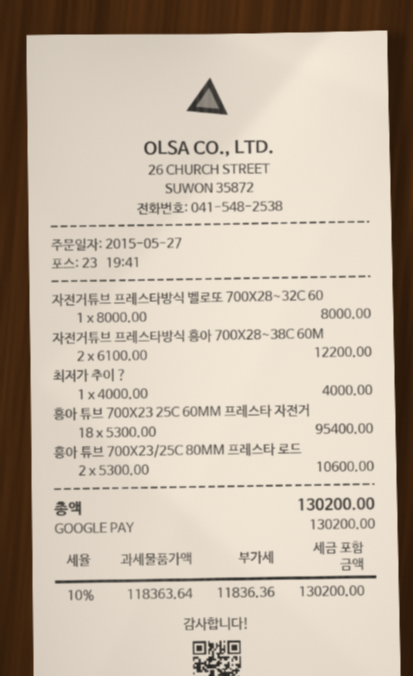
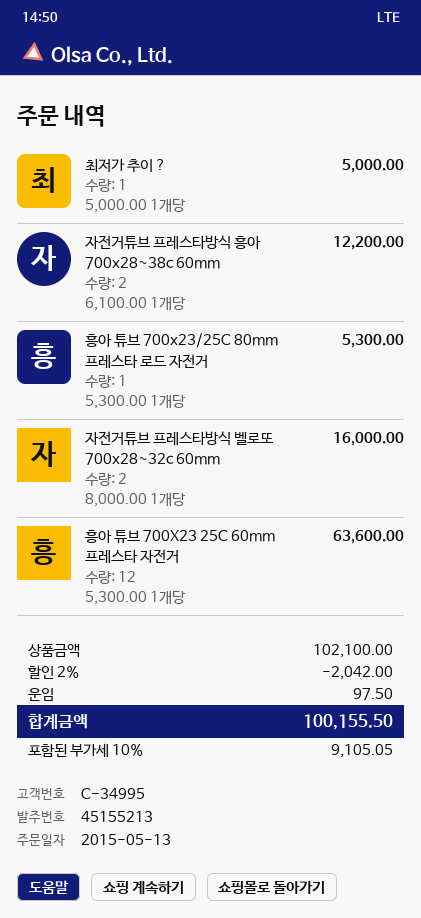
order date: 2015-05-27 -> 2015-05-13
자전거튜브 프레스타방식 벨로또 700X28~32C 60: 1 x 8000.00 = 8000.00 -> 2 x 8000.00 = 16000.00
최저가 추이 ?: 1 x 4000.00 = 4000.00 -> 1 x 5000.00 = 5000.00
흥아 튜브 700X23 25C 60MM 프레스타 자전거: 18 x 5300.00 = 95400.00 -> 12 x 5300.00 = 63600.00
흥아 튜브 700X23/25C 80MM 프레스타 로드: 2 x 5300.00 = 10600.00 -> 1 x 5300.00 = 5300.00
discount: none -> 2% = 2042.00
shipping: none -> 97.50
tax: 10% = 11836.36 -> 10% = 9105.05
total: 130200.00 -> 100155.50

